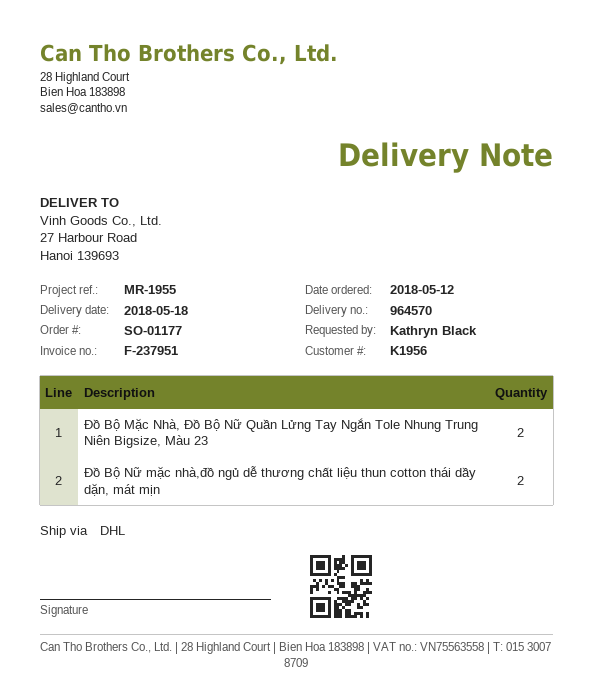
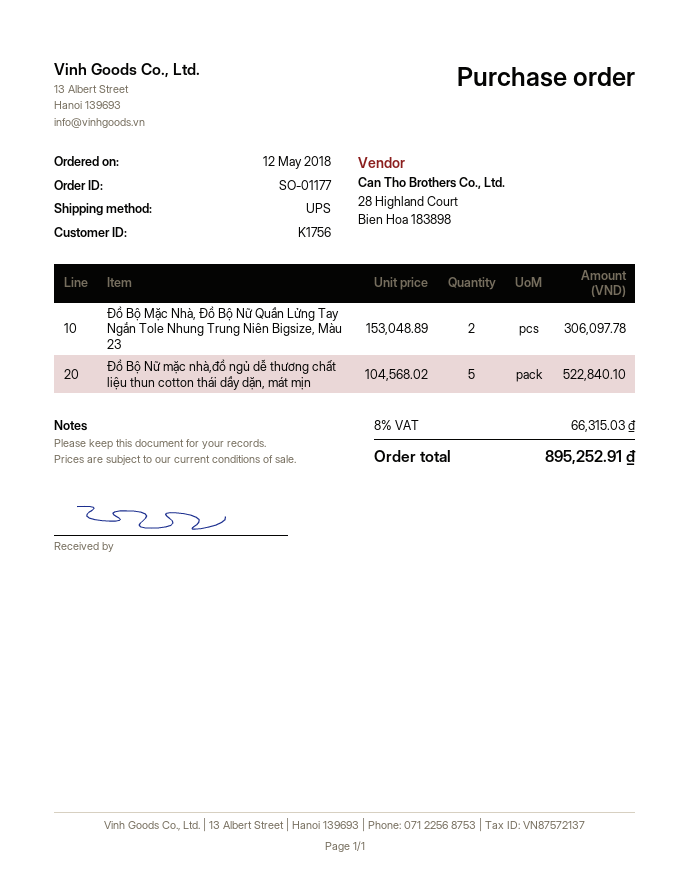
customer number: K1956 -> K1756
shipping method: DHL -> UPS
Đồ Bộ Nữ mặc nhà,đồ ngủ dễ thương chất liệu thun cotton thái dầy dặn, mát mịn: 2 -> 5

